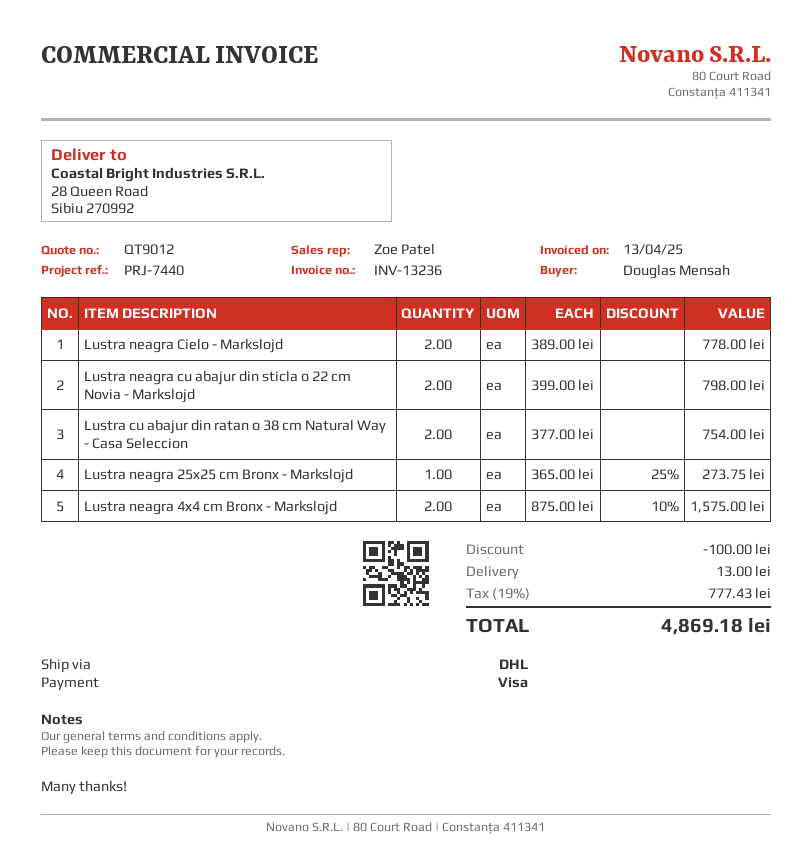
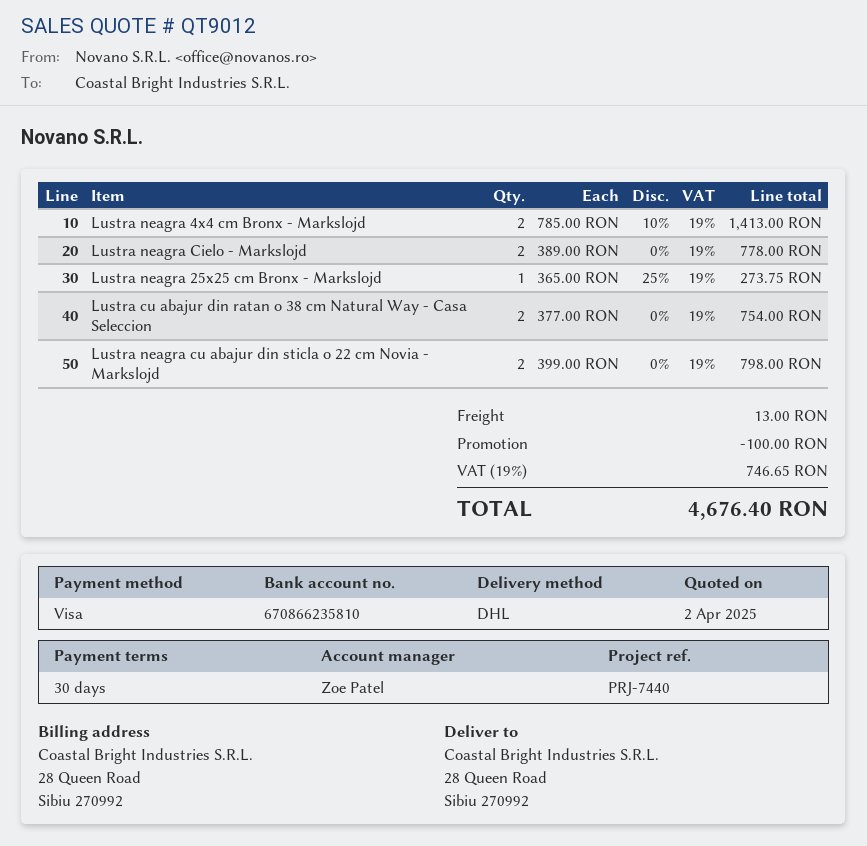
Lustra neagra 4x4 cm Bronx - Markslojd: 2 x 875.00 - 10% = 1575.00 -> 2 x 785.00 - 10% = 1413.00
tax: 19% = 777.43 -> 19% = 746.65
total: 4869.18 -> 4676.40

